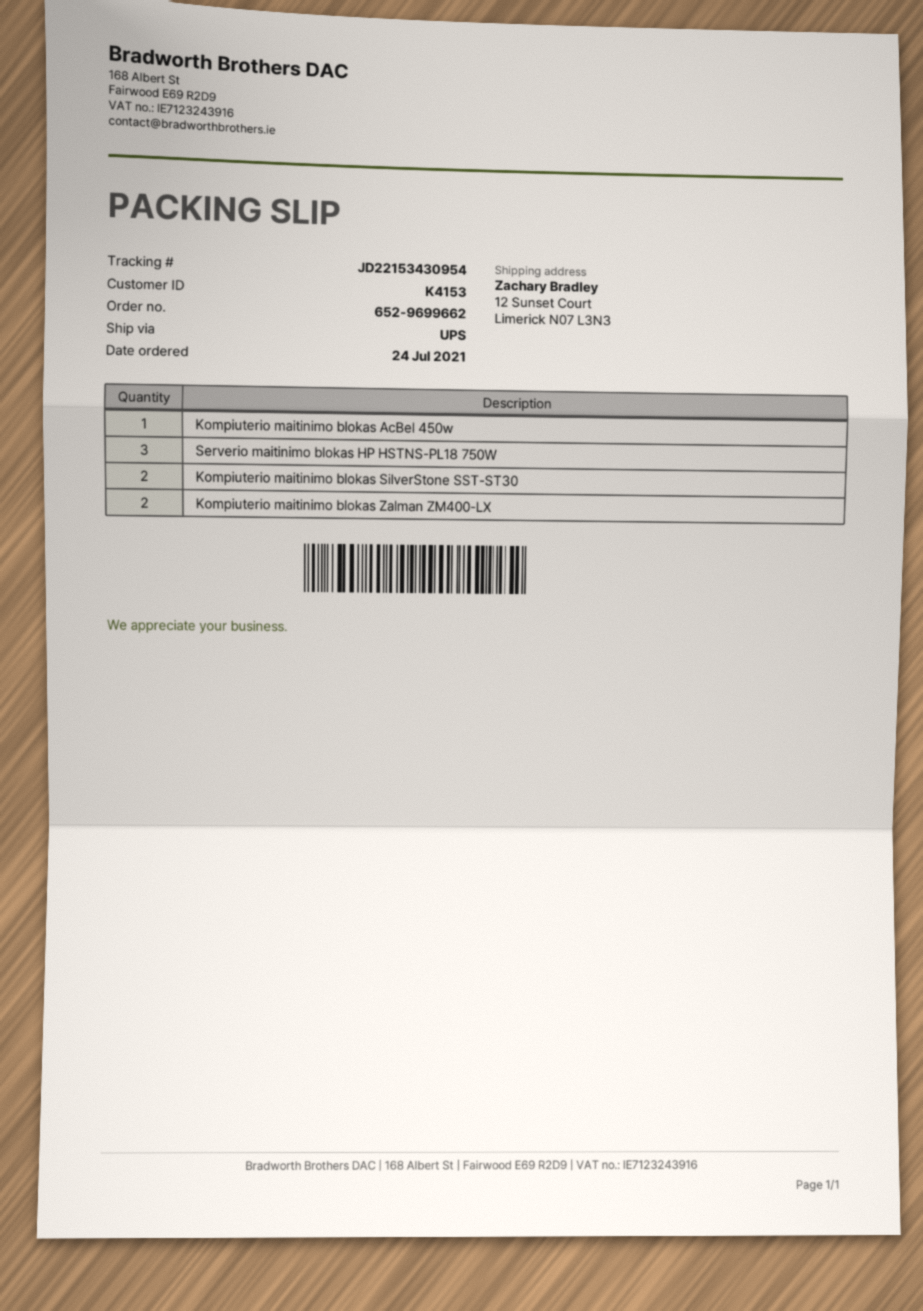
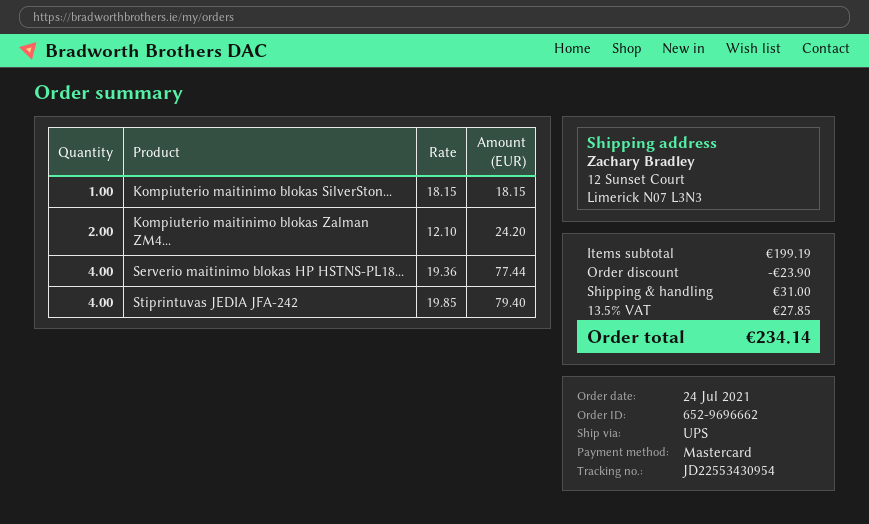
order number: 652-9699662 -> 652-9696662
tracking number: JD22153430954 -> JD22553430954
Kompiuterio maitinimo blokas AcBel 450w: 1 -> none
Serverio maitinimo blokas HP HSTNS-PL18 750W: 3 -> 4
Kompiuterio maitinimo blokas SilverStone SST-ST30: 2 -> 1
Stiprintuvas JEDIA JFA-242: none -> 4

